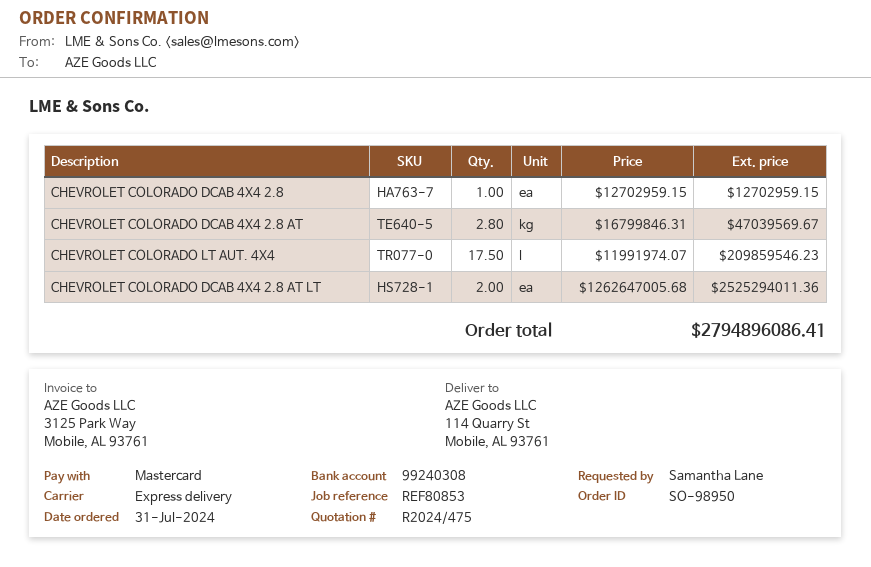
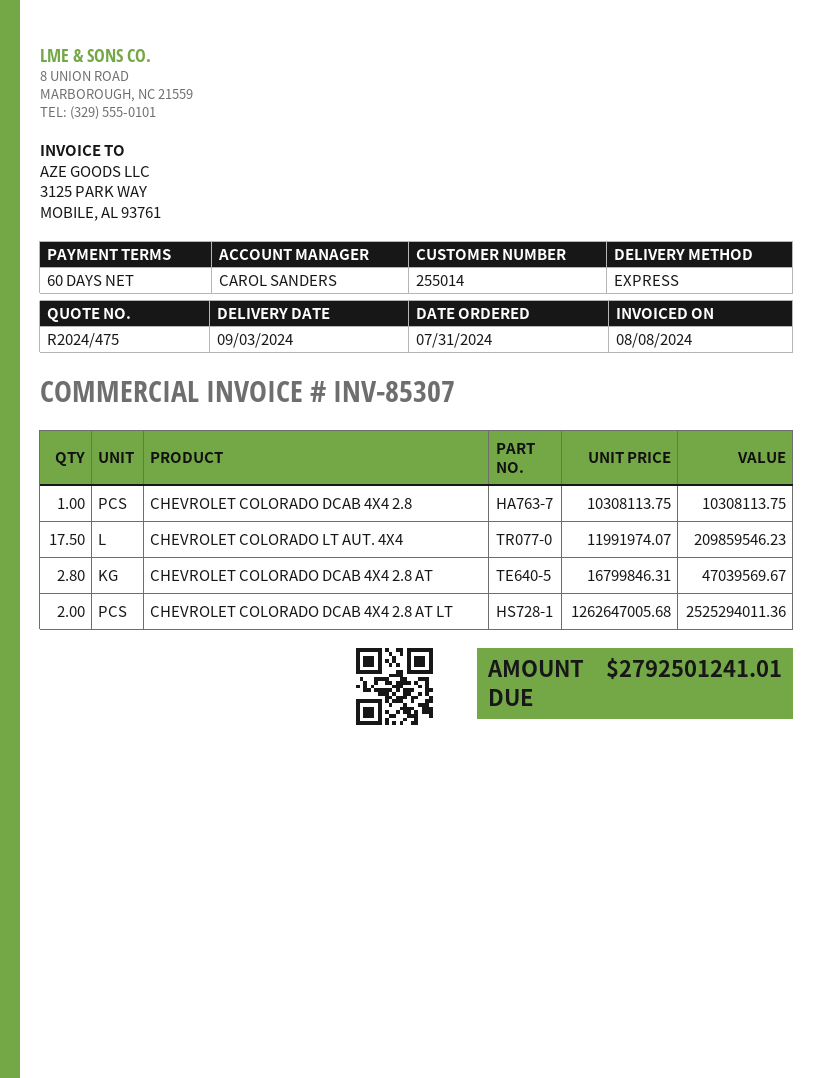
CHEVROLET COLORADO DCAB 4X4 2.8: 1 x 12702959.15 = 12702959.15 -> 1 x 10308113.75 = 10308113.75
total: 2794896086.41 -> 2792501241.01

